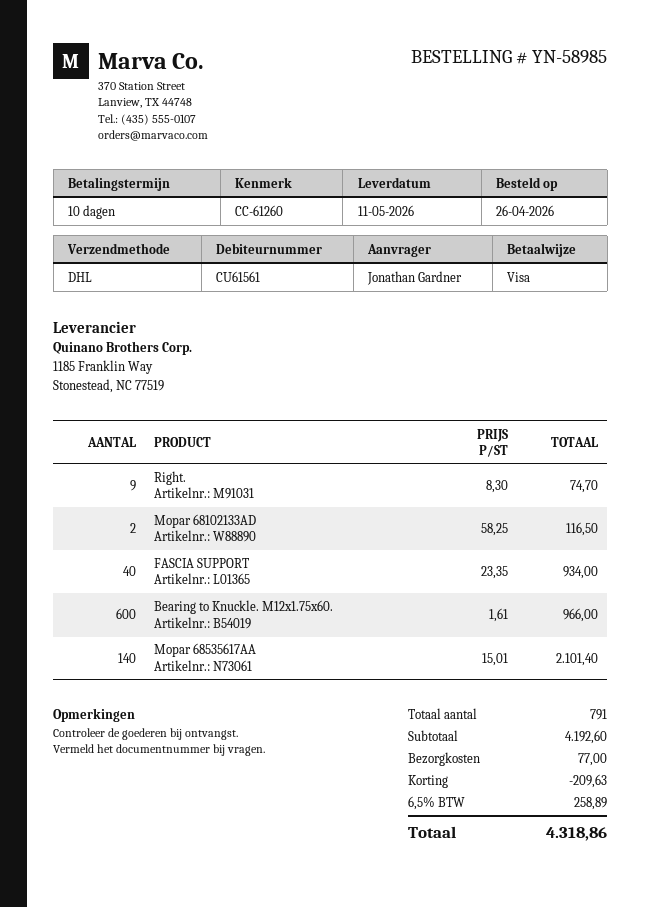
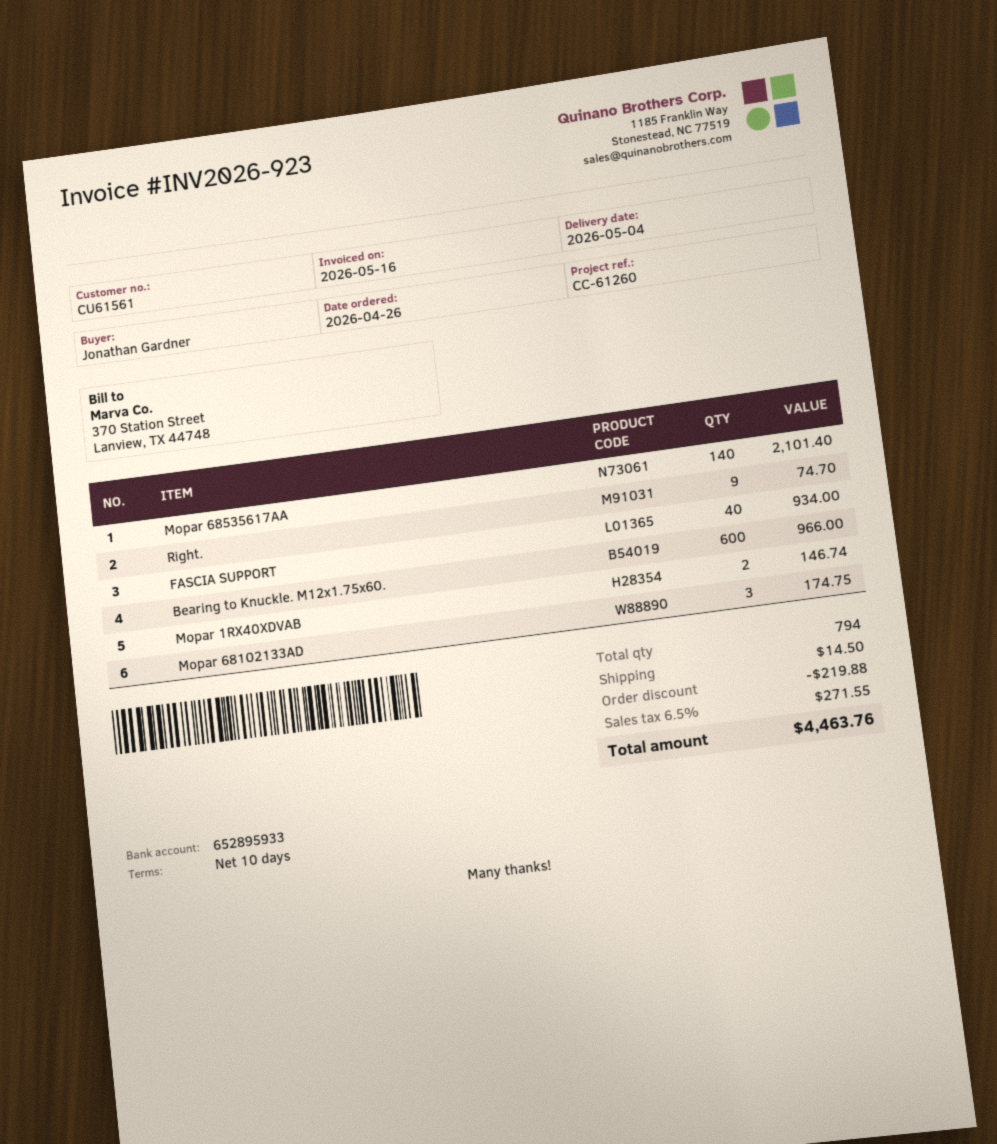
delivery date: 2026-05-11 -> 2026-05-04
Mopar 68102133AD: 2 for 116.50 -> 3 for 174.75
Mopar 1RX40XDVAB: none -> 2 for 146.74
total quantity: 791 -> 794
discount: 209.63 -> 219.88
shipping: 77.00 -> 14.50
tax: 6.5% = 258.89 -> 6.5% = 271.55
total: 4318.86 -> 4463.76

